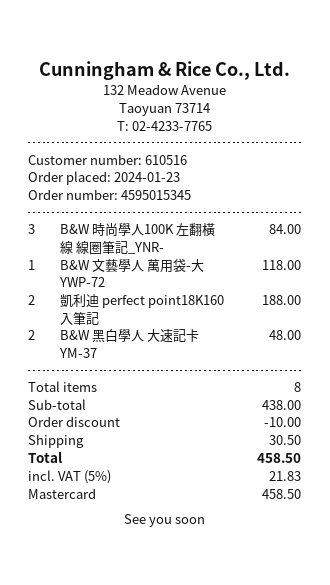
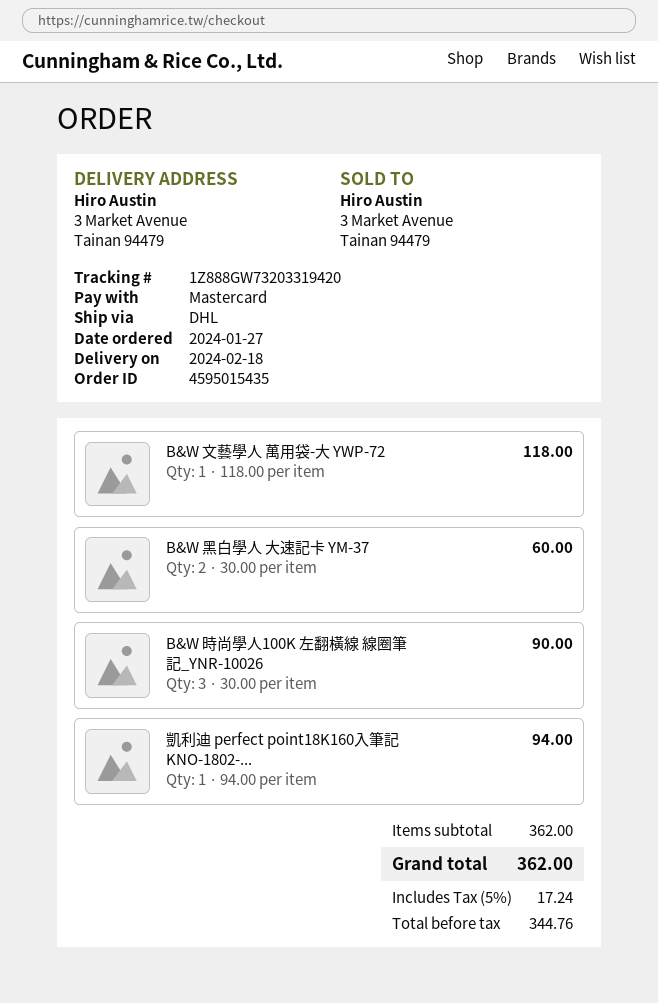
order number: 4595015345 -> 4595015435
order date: 2024-01-23 -> 2024-01-27
B&W 時尚學人100K 左翻橫線 線圈筆記_YNR-: 3 for 84.00 -> 3 for 90.00
凱利迪 perfect point18K160入筆記: 2 for 188.00 -> 1 for 94.00
B&W 黑白學人 大速記卡 YM-37: 2 for 48.00 -> 2 for 60.00
subtotal: 438.00 -> 362.00
discount: 10.00 -> none
shipping: 30.50 -> none
tax: 5% = 21.83 -> 5% = 17.24
total: 458.50 -> 362.00

